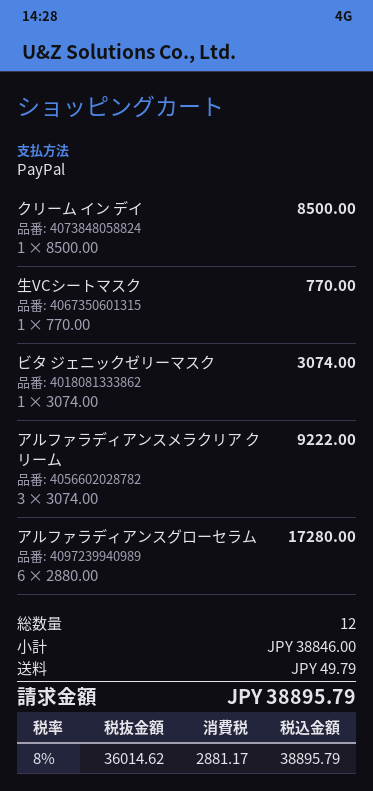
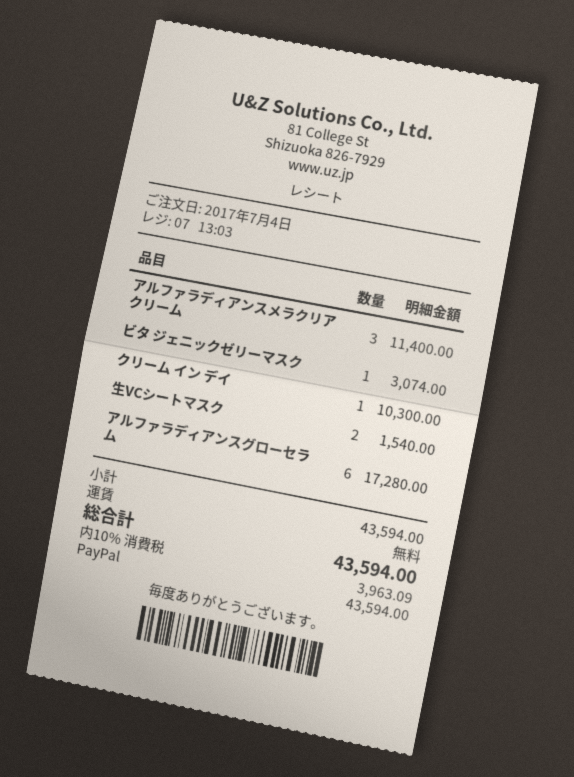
クリーム イン デイ: 1 for 8500.00 -> 1 for 10300.00
生VCシートマスク: 1 for 770.00 -> 2 for 1540.00
アルファラディアンスメラクリア クリーム: 3 for 9222.00 -> 3 for 11400.00
subtotal: 38846.00 -> 43594.00
shipping: 49.79 -> 0.00
tax: 8% = 2881.17 -> 10% = 3963.09
total: 38895.79 -> 43594.00

